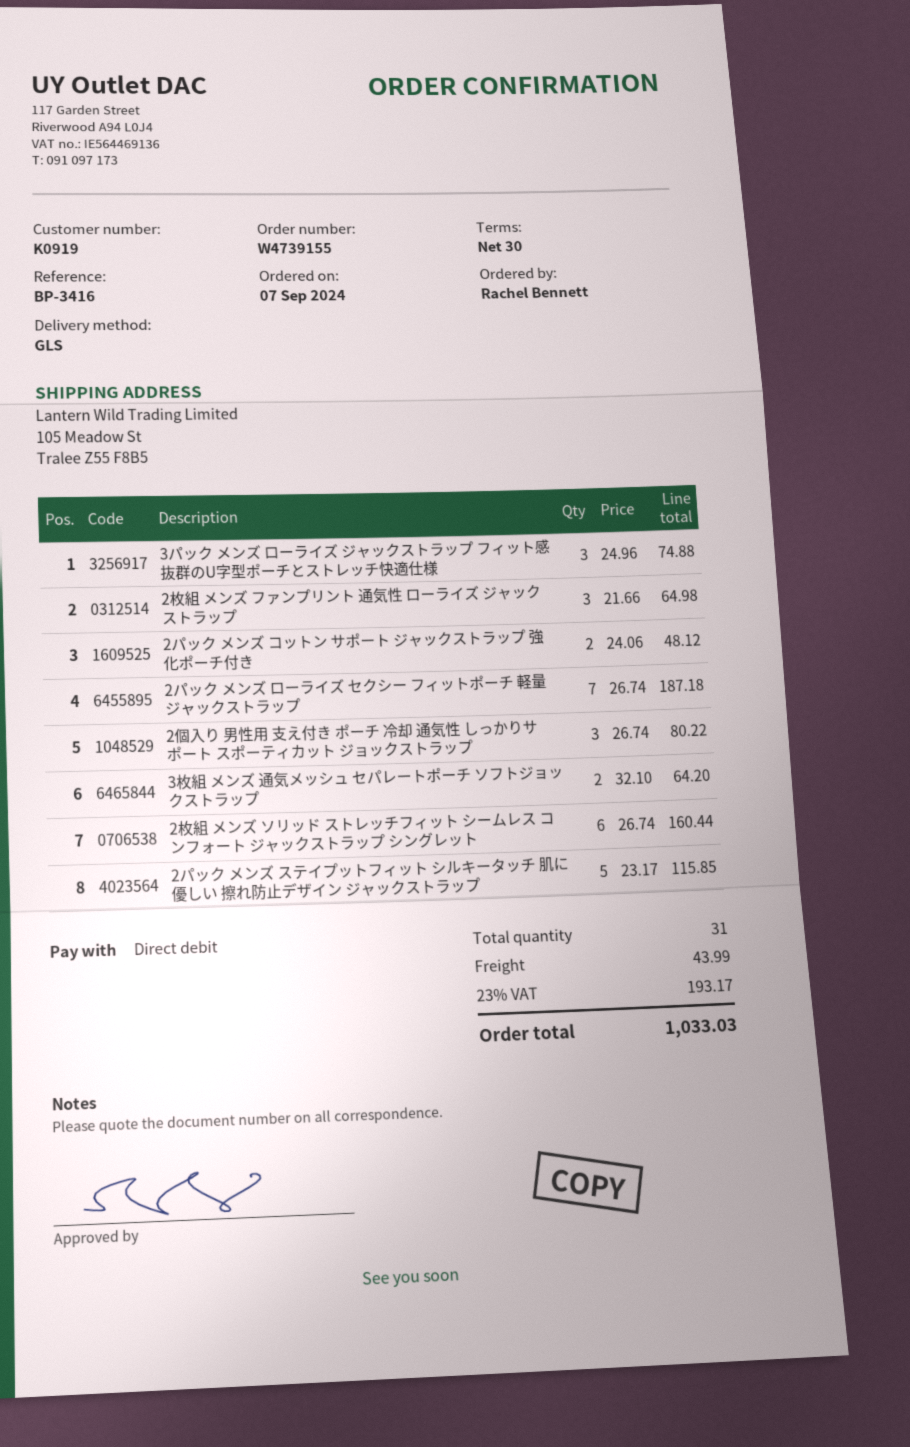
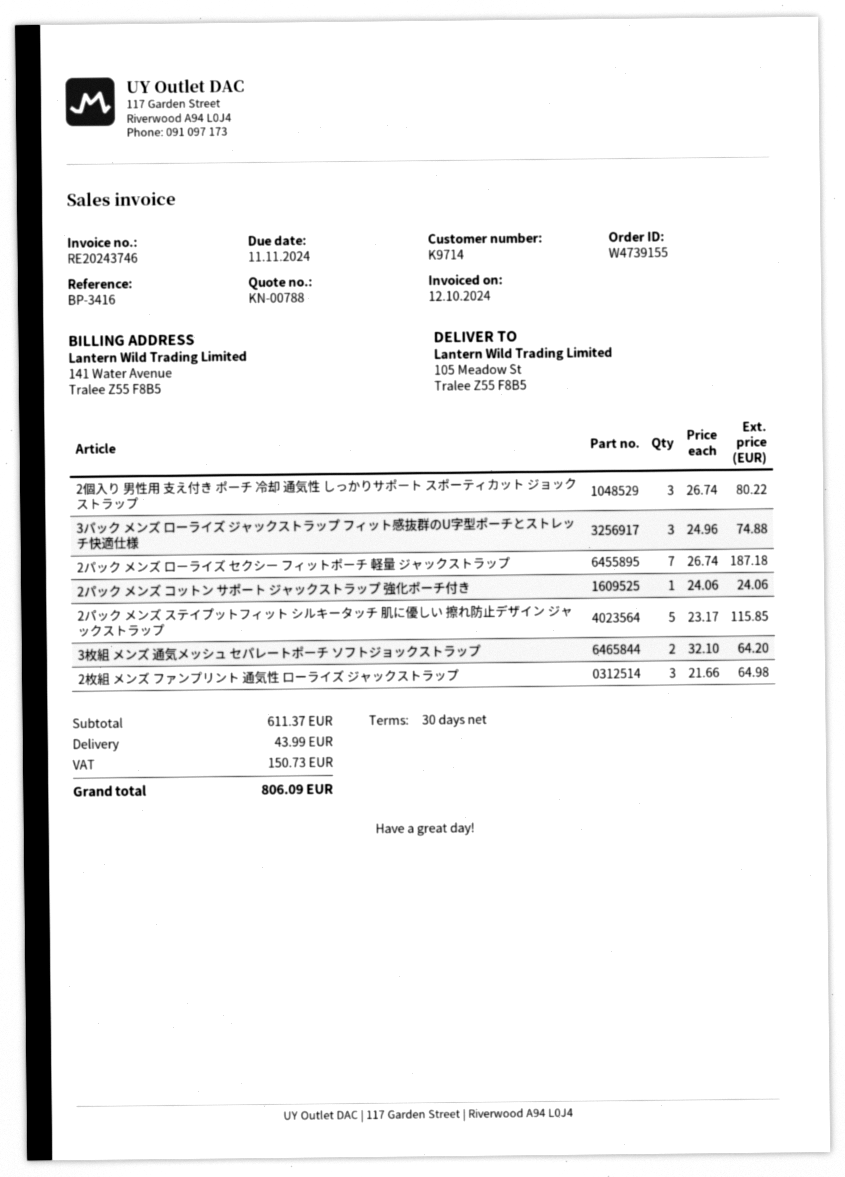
customer number: K0919 -> K9714
2パック メンズ コットン サポート ジャックストラップ 強化ポーチ付き: 2 x 24.06 = 48.12 -> 1 x 24.06 = 24.06
2枚組 メンズ ソリッド ストレッチフィット シームレス コンフォート ジャックストラップ シングレット: 6 x 26.74 = 160.44 -> none
tax: 193.17 -> 150.73
total: 1033.03 -> 806.09

